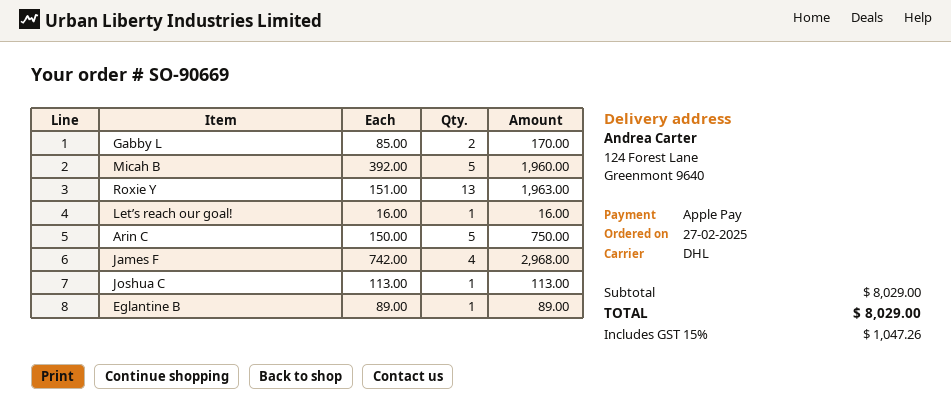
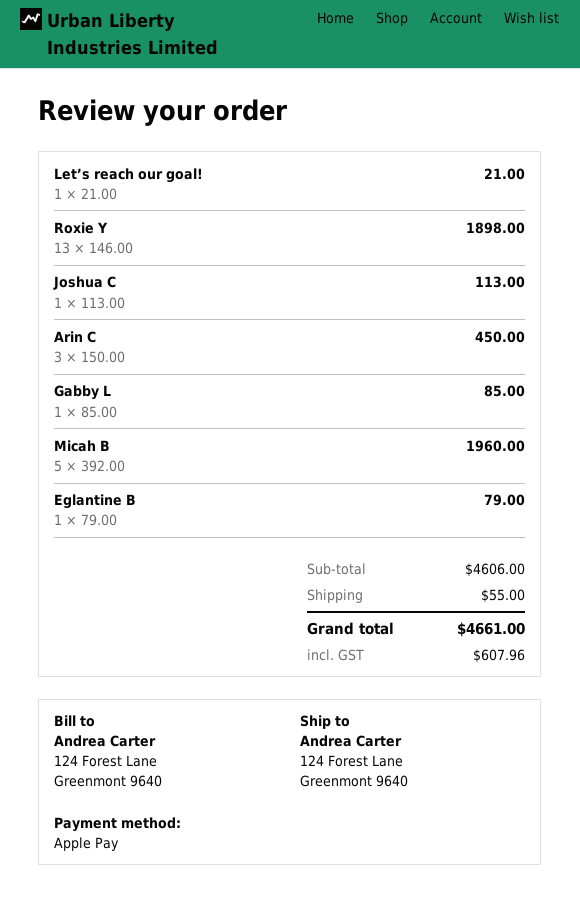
Gabby L: 2 x 85.00 = 170.00 -> 1 x 85.00 = 85.00
Roxie Y: 13 x 151.00 = 1963.00 -> 13 x 146.00 = 1898.00
Let’s reach our goal!: 1 x 16.00 = 16.00 -> 1 x 21.00 = 21.00
Arin C: 5 x 150.00 = 750.00 -> 3 x 150.00 = 450.00
James F: 4 x 742.00 = 2968.00 -> none
Eglantine B: 1 x 89.00 = 89.00 -> 1 x 79.00 = 79.00
subtotal: 8029.00 -> 4606.00
shipping: none -> 55.00
tax: 1047.26 -> 607.96
total: 8029.00 -> 4661.00

